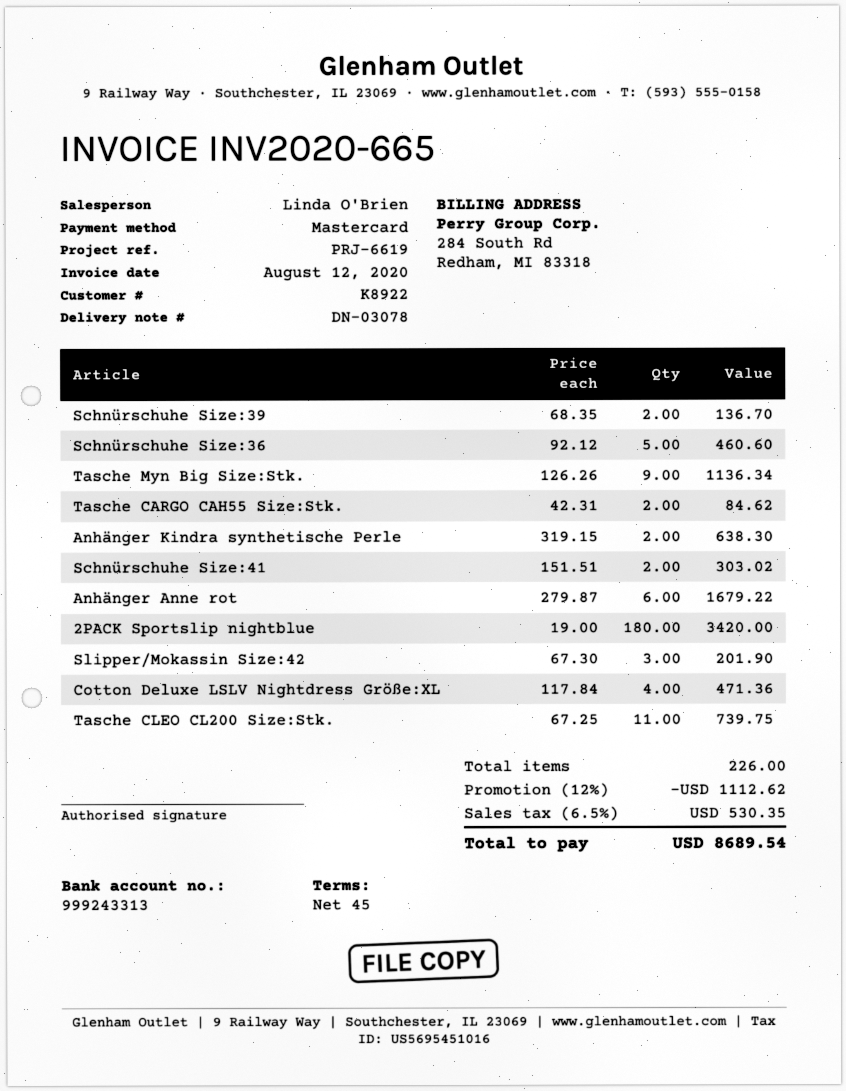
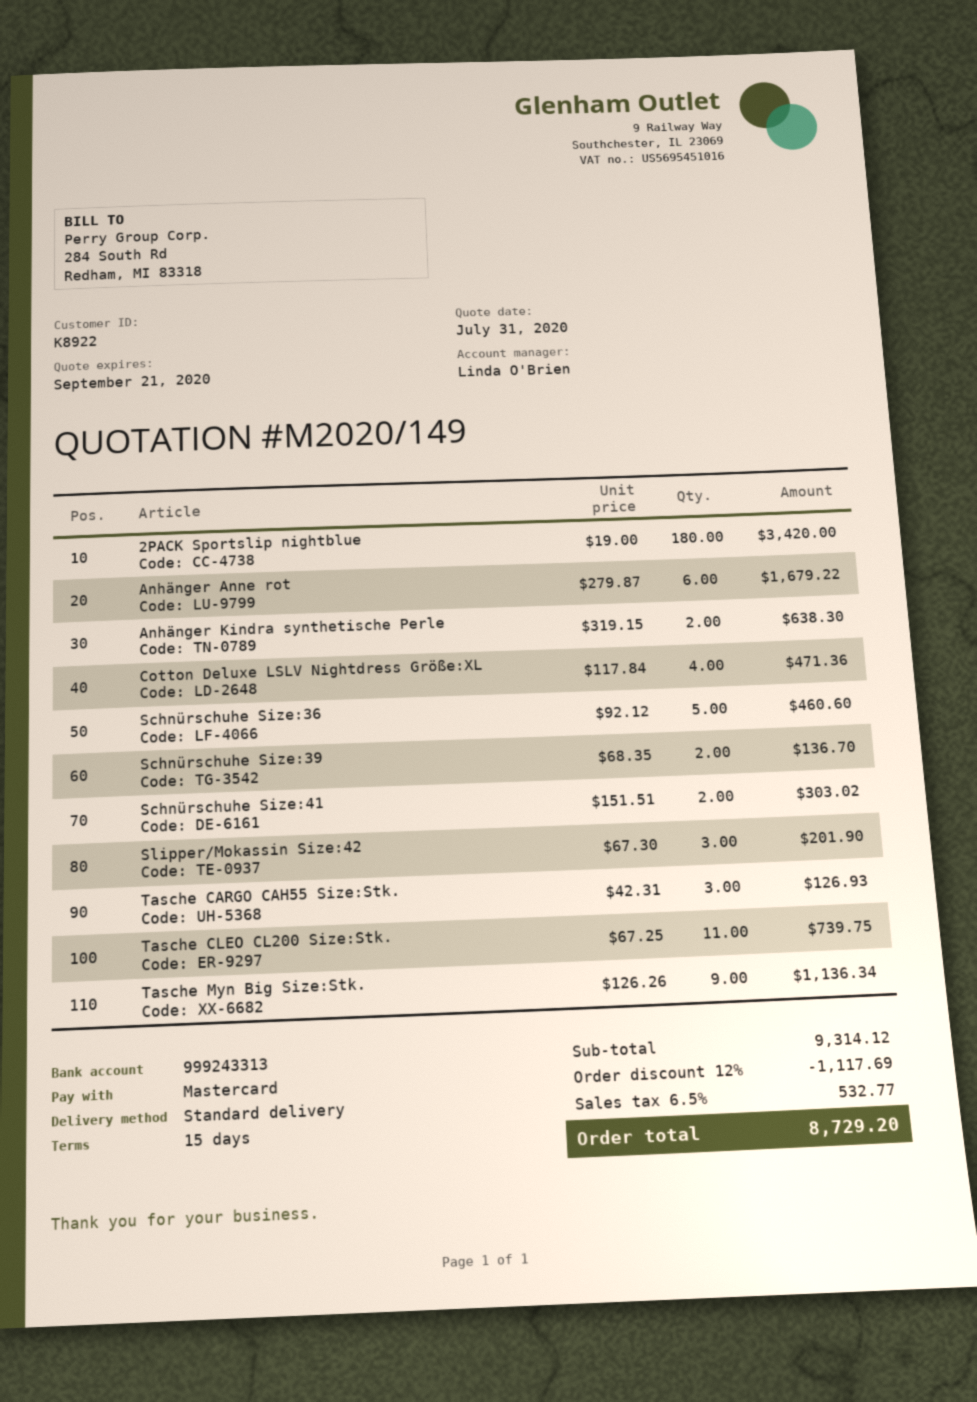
payment terms: 45 days -> 15 days
Tasche CARGO CAH55 Size:Stk.: 2 x 42.31 = 84.62 -> 3 x 42.31 = 126.93
discount: 12% = 1112.62 -> 12% = 1117.69
tax: 6.5% = 530.35 -> 6.5% = 532.77
total: 8689.54 -> 8729.20

